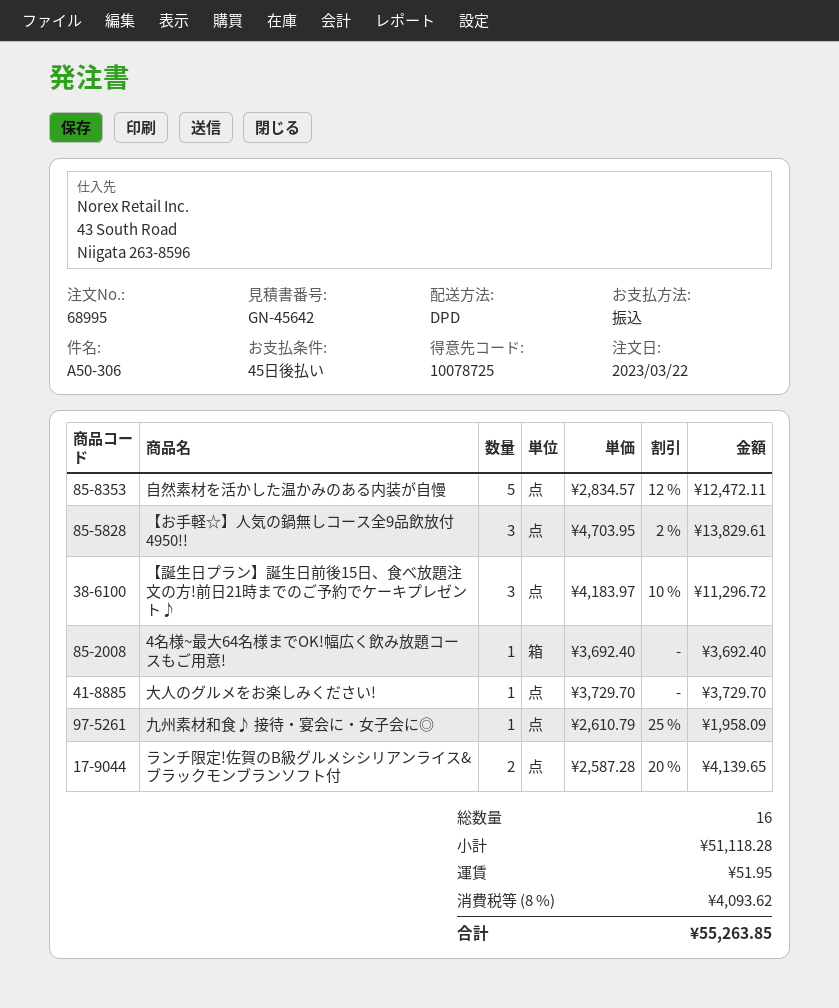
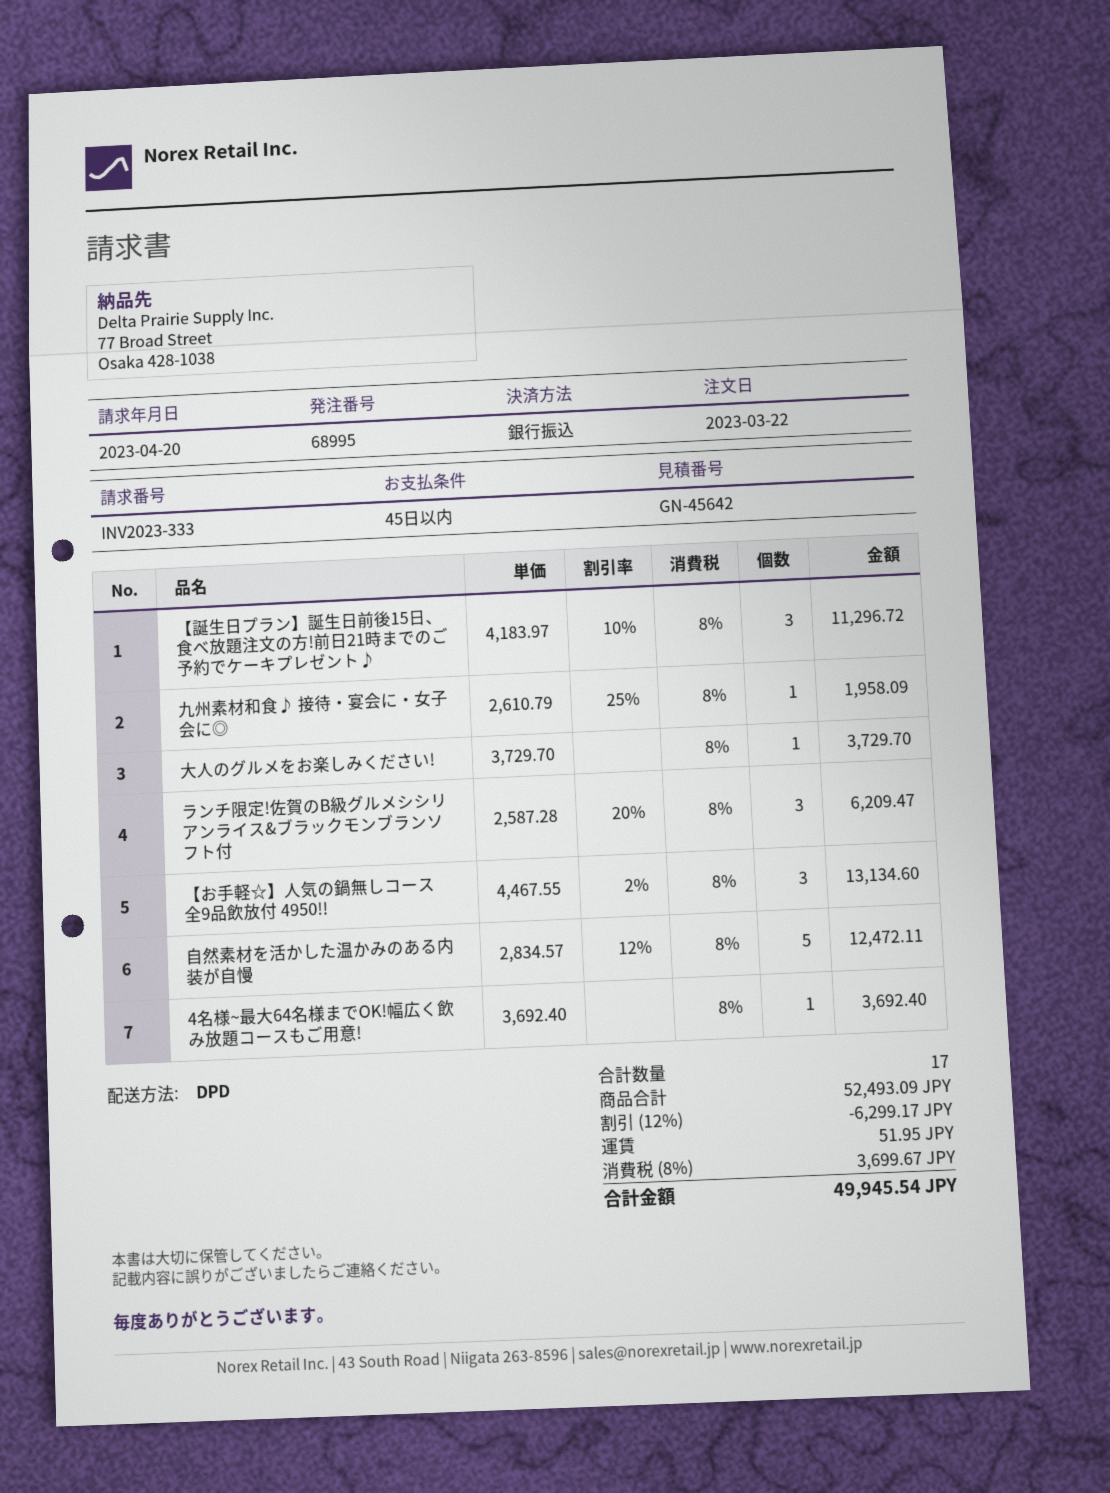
【お手軽☆】人気の鍋無しコース全9品飲放付 4950!!: 3 x 4703.95 - 2% = 13829.61 -> 3 x 4467.55 - 2% = 13134.60
ランチ限定!佐賀のB級グルメシシリアンライス&ブラックモンブランソフト付: 2 x 2587.28 - 20% = 4139.65 -> 3 x 2587.28 - 20% = 6209.47
total quantity: 16 -> 17
subtotal: 51118.28 -> 52493.09
discount: none -> 12% = 6299.17
tax: 8% = 4093.62 -> 8% = 3699.67
total: 55263.85 -> 49945.54

